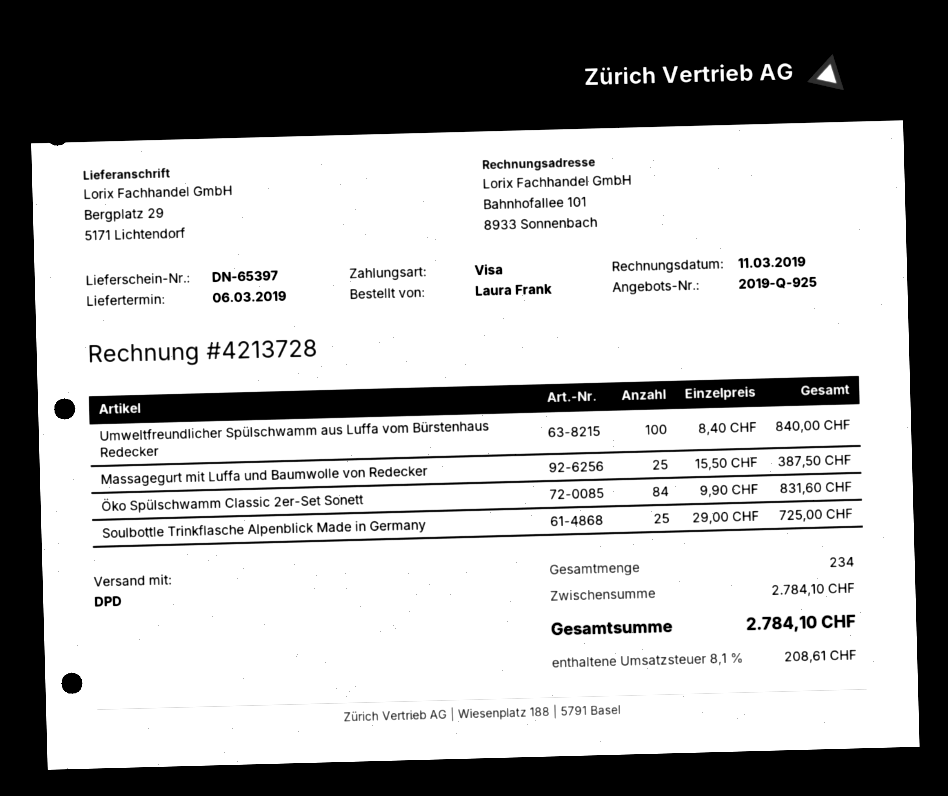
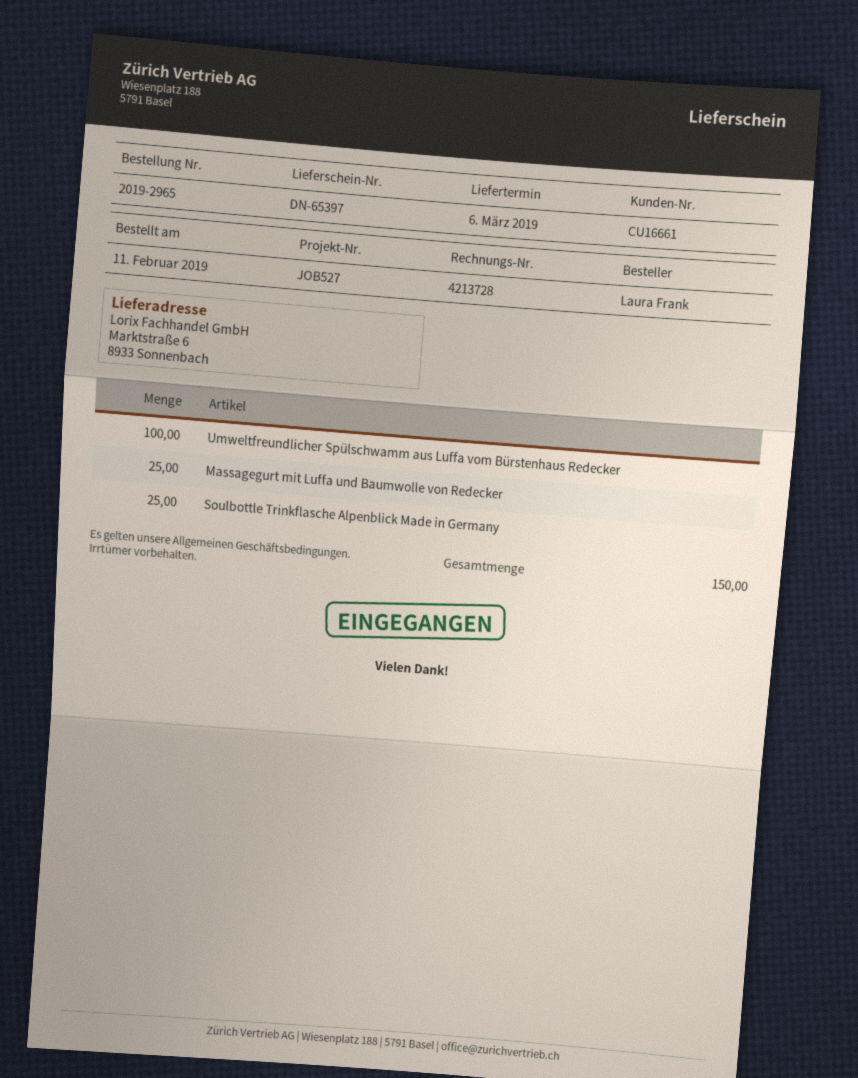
ship to: Bergplatz 29, 5171 Lichtendorf -> Marktstraße 6, 8933 Sonnenbach
Öko Spülschwamm Classic 2er-Set Sonett: 84 -> none
total quantity: 234 -> 150

